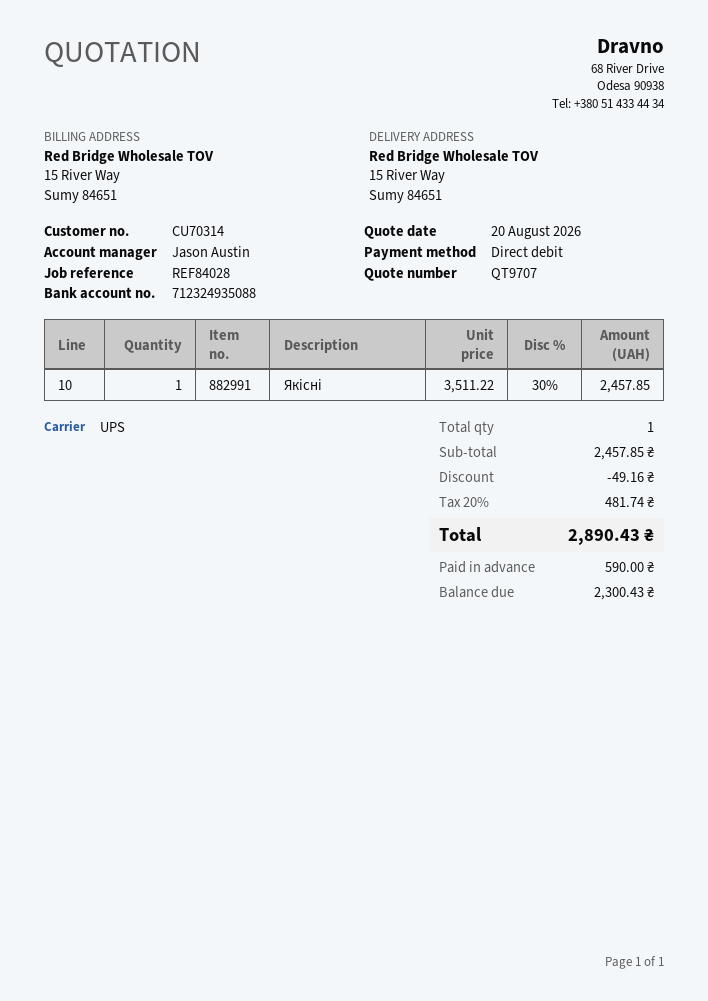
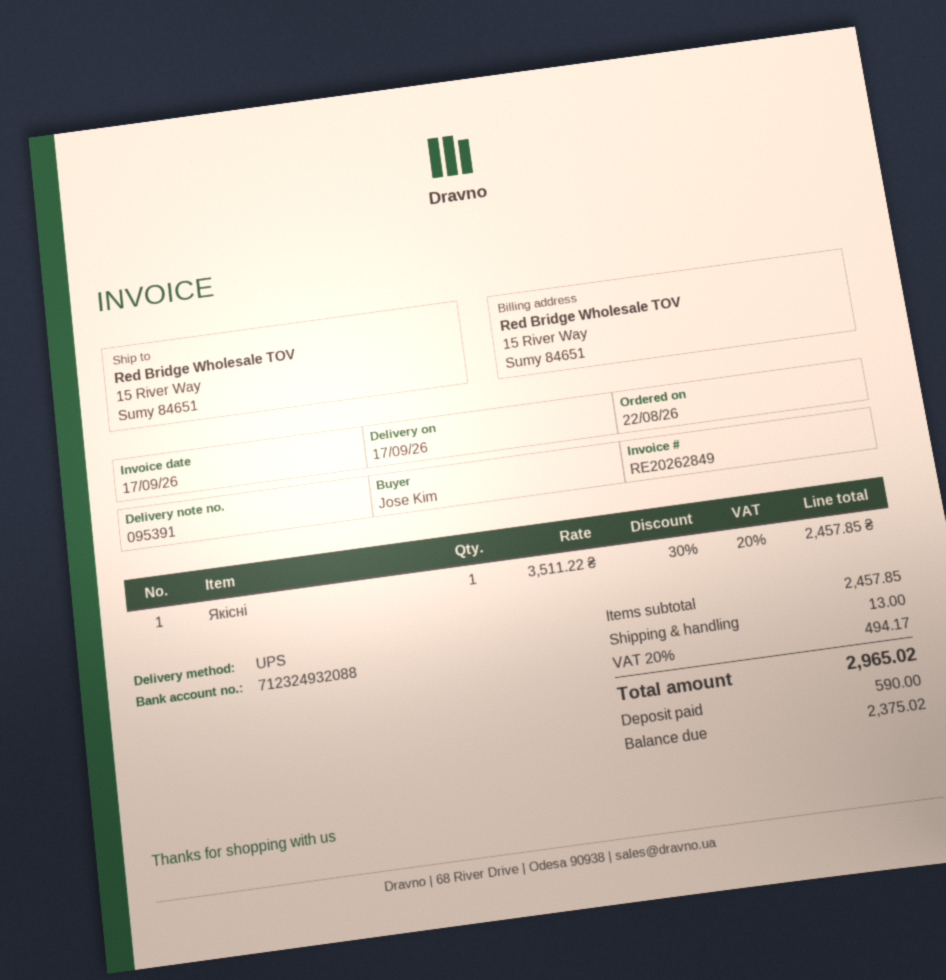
bank account: 712324935088 -> 712324932088
discount: 49.16 -> none
shipping: none -> 13.00
tax: 20% = 481.74 -> 20% = 494.17
total: 2890.43 -> 2965.02
balance: 2300.43 -> 2375.02

